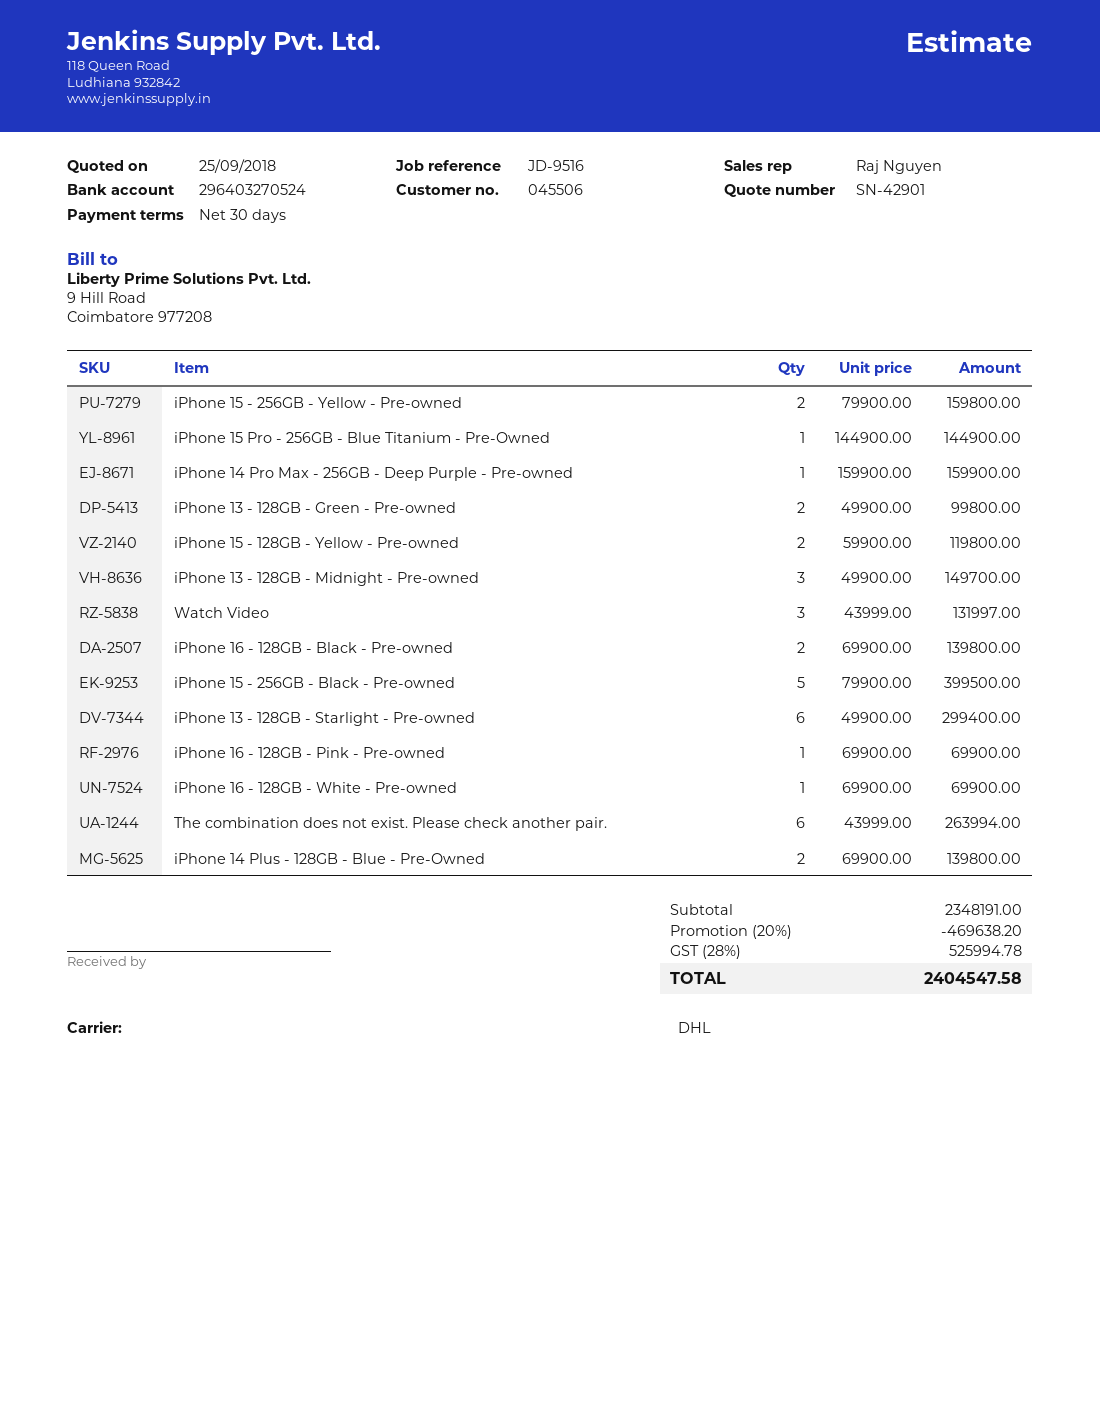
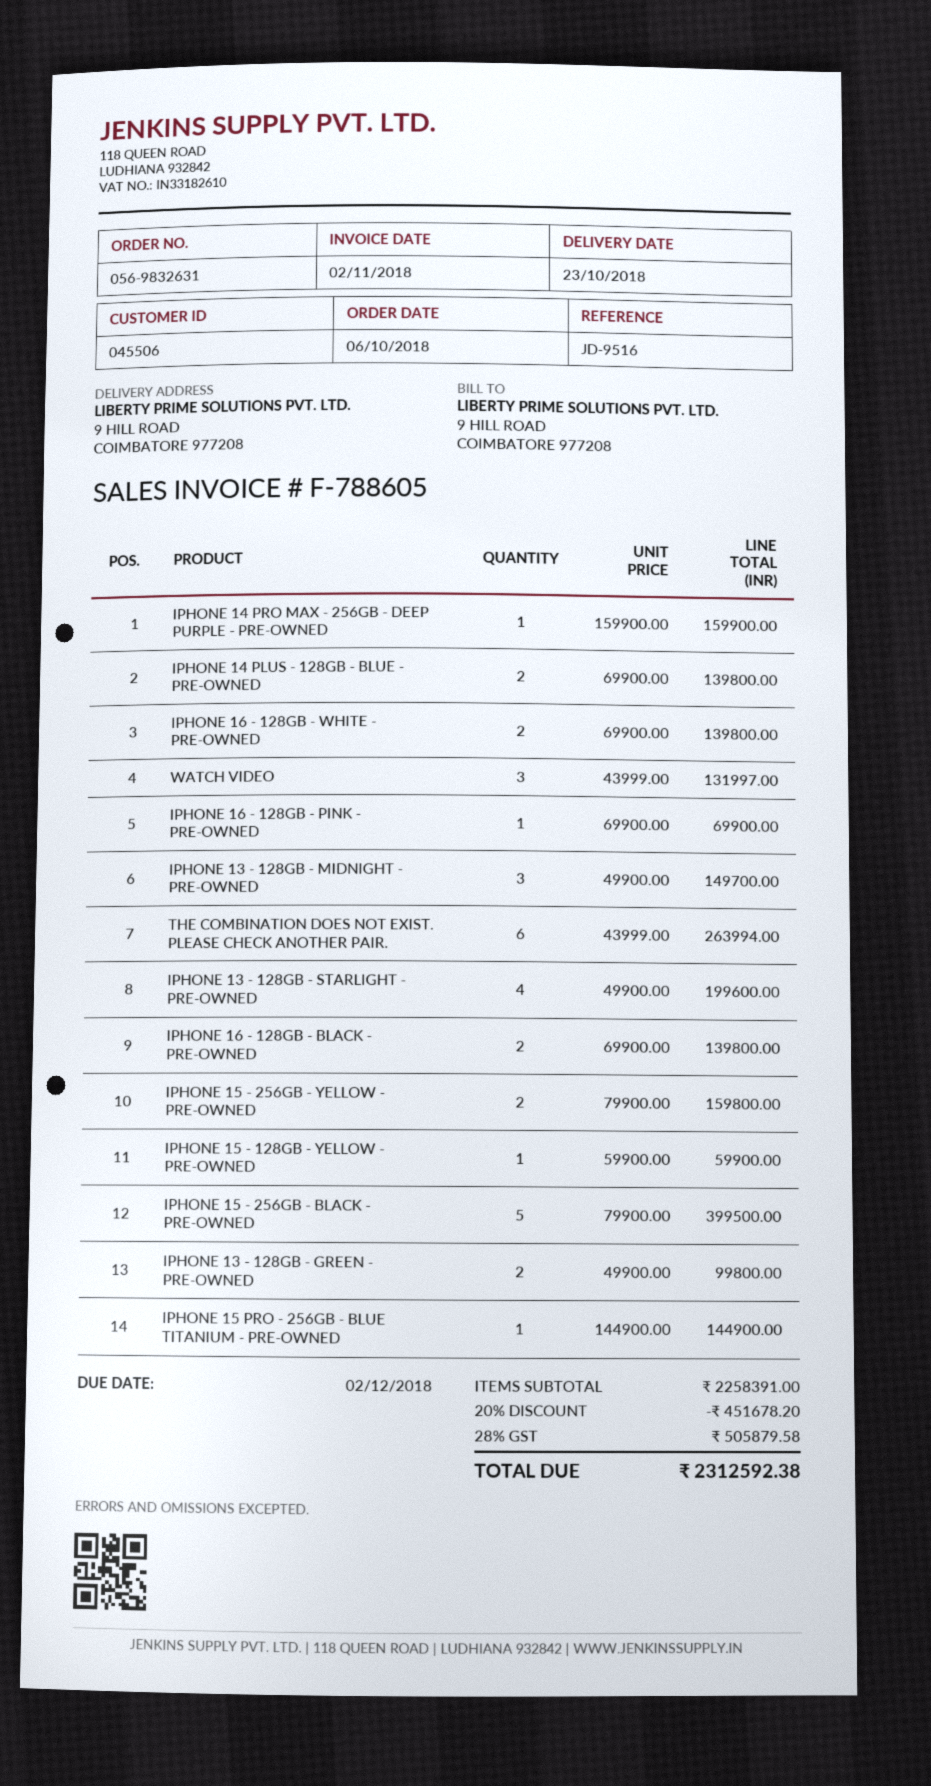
iPhone 15 - 128GB - Yellow - Pre-owned: 2 x 59900.00 = 119800.00 -> 1 x 59900.00 = 59900.00
iPhone 13 - 128GB - Starlight - Pre-owned: 6 x 49900.00 = 299400.00 -> 4 x 49900.00 = 199600.00
iPhone 16 - 128GB - White - Pre-owned: 1 x 69900.00 = 69900.00 -> 2 x 69900.00 = 139800.00
subtotal: 2348191.00 -> 2258391.00
discount: 20% = 469638.20 -> 20% = 451678.20
tax: 28% = 525994.78 -> 28% = 505879.58
total: 2404547.58 -> 2312592.38

